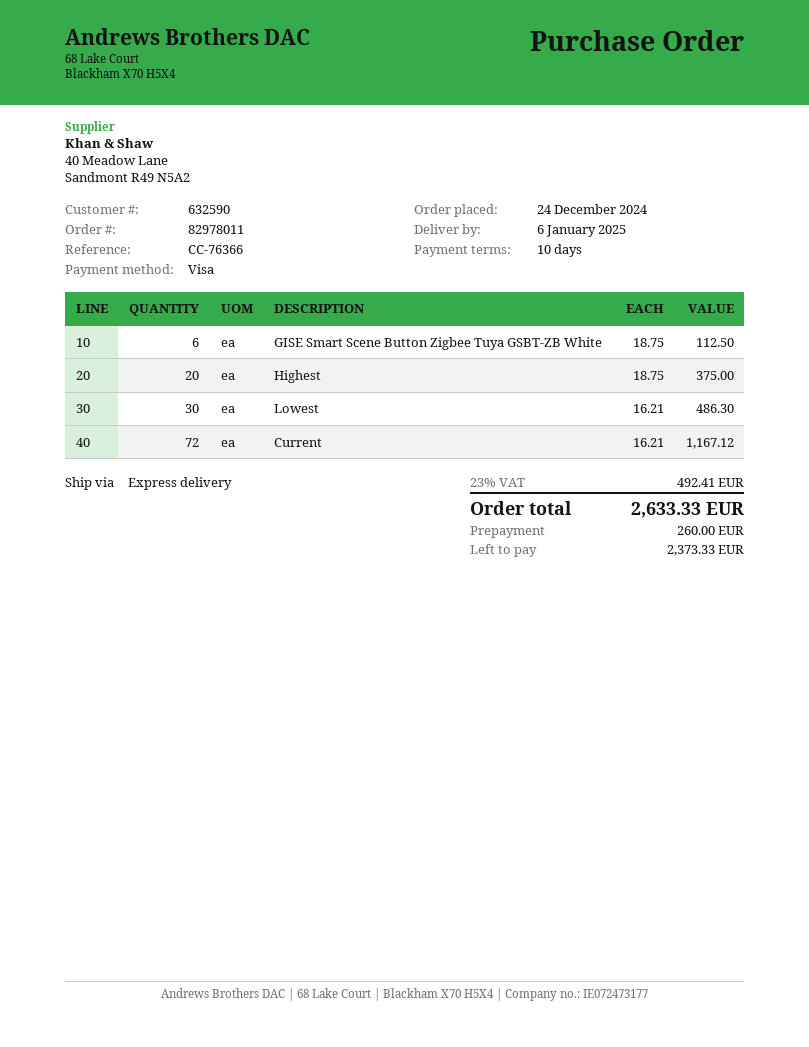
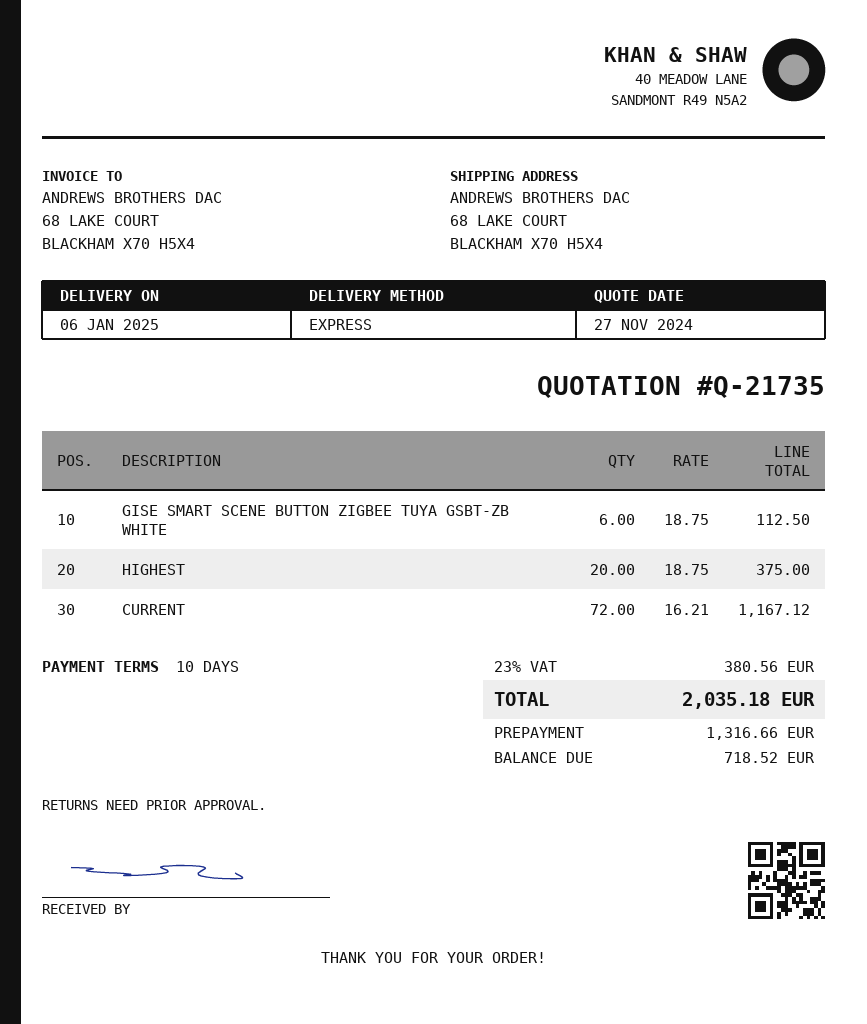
Lowest: 30 x 16.21 = 486.30 -> none
tax: 23% = 492.41 -> 23% = 380.56
total: 2633.33 -> 2035.18
deposit: 260.00 -> 1316.66
balance: 2373.33 -> 718.52

